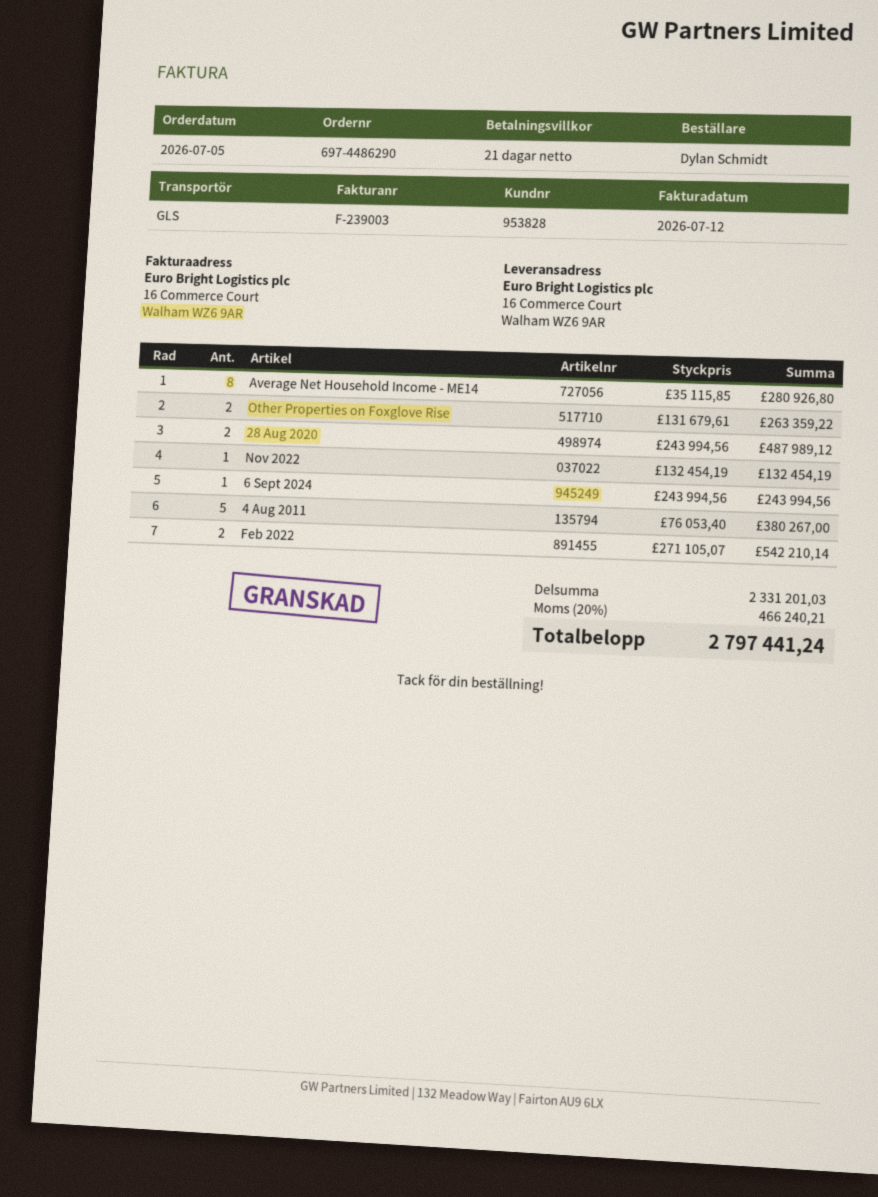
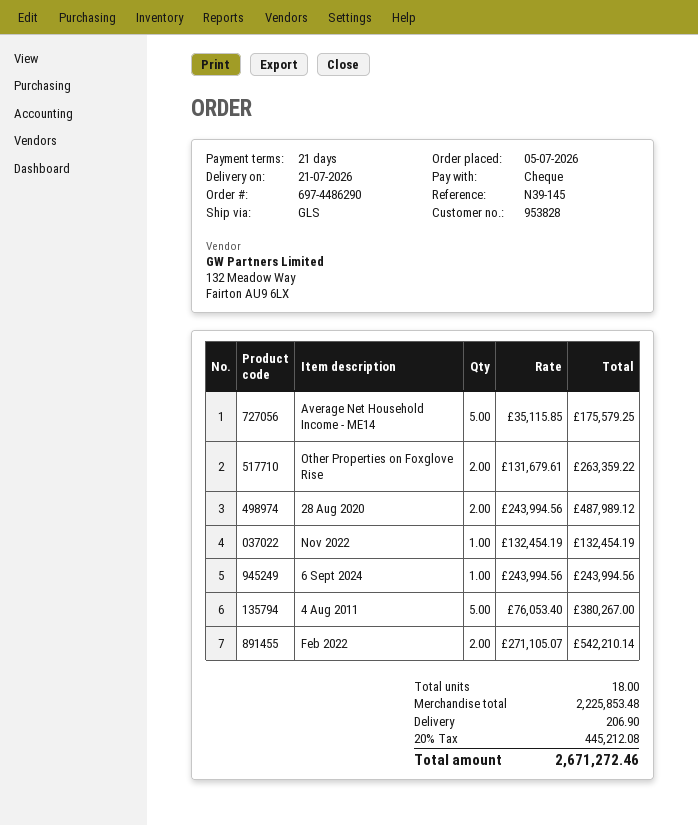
Average Net Household Income - ME14: 8 x 35115.85 = 280926.80 -> 5 x 35115.85 = 175579.25
subtotal: 2331201.03 -> 2225853.48
shipping: none -> 206.90
tax: 20% = 466240.21 -> 20% = 445212.08
total: 2797441.24 -> 2671272.46

